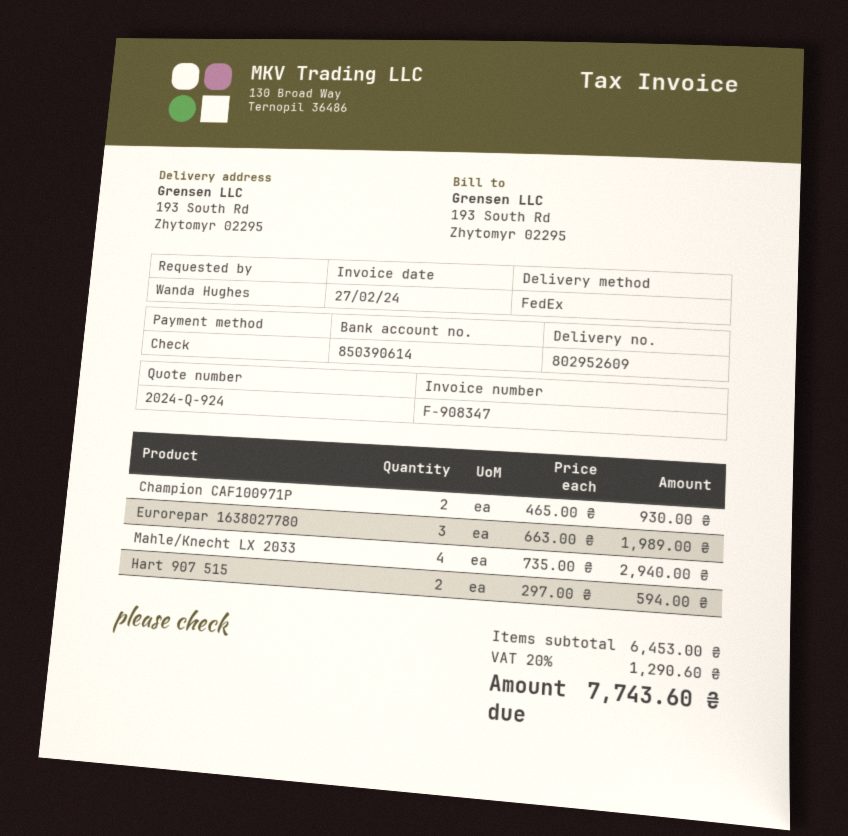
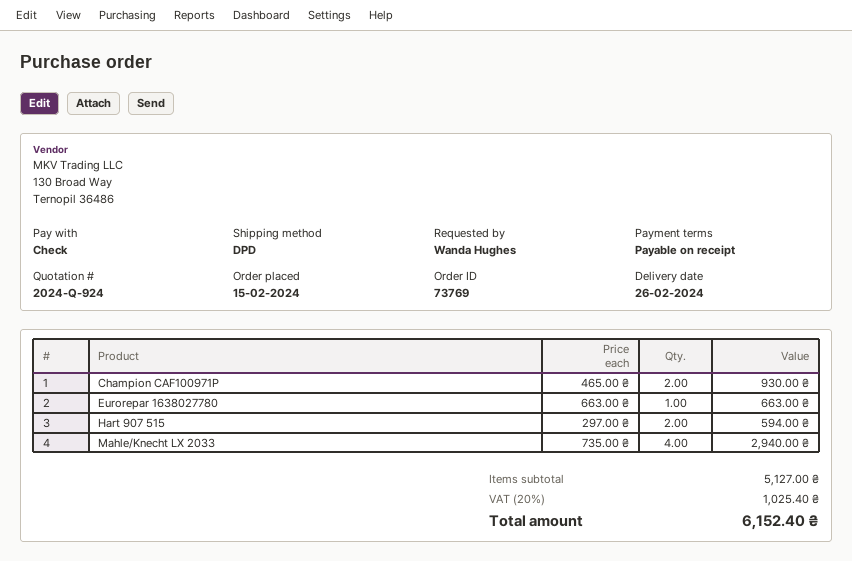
shipping method: FedEx -> DPD
Eurorepar 1638027780: 3 x 663.00 = 1989.00 -> 1 x 663.00 = 663.00
subtotal: 6453.00 -> 5127.00
tax: 20% = 1290.60 -> 20% = 1025.40
total: 7743.60 -> 6152.40

